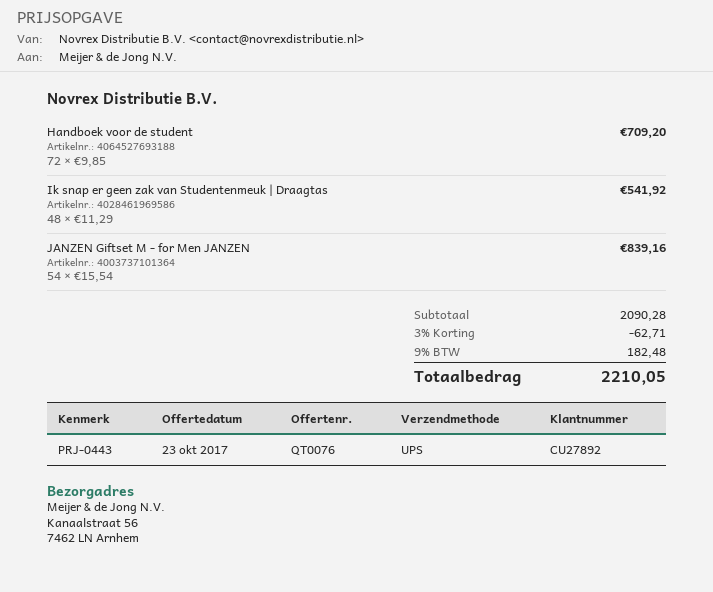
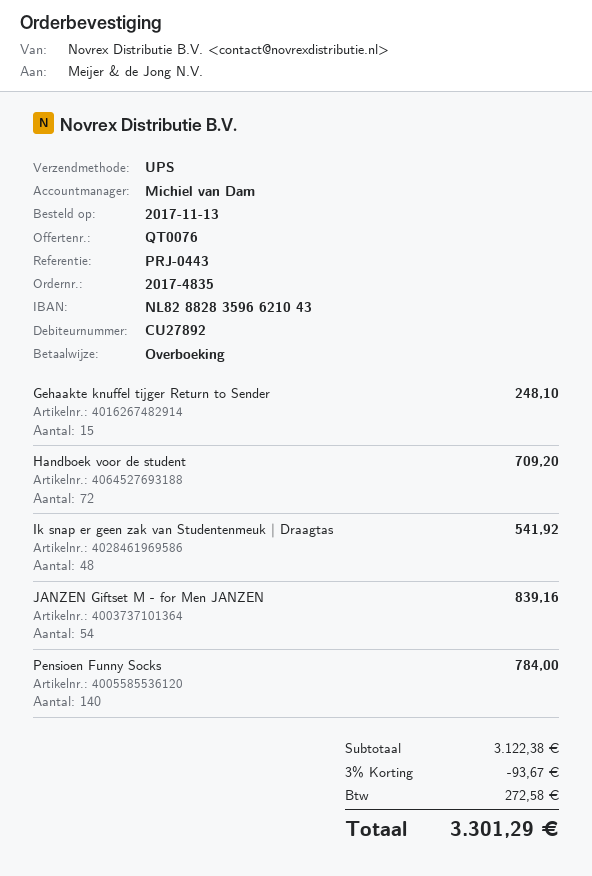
Gehaakte knuffel tijger Return to Sender: none -> 15 for 248.10
Pensioen Funny Socks: none -> 140 for 784.00
subtotal: 2090.28 -> 3122.38
discount: 3% = 62.71 -> 3% = 93.67
tax: 182.48 -> 272.58
total: 2210.05 -> 3301.29

